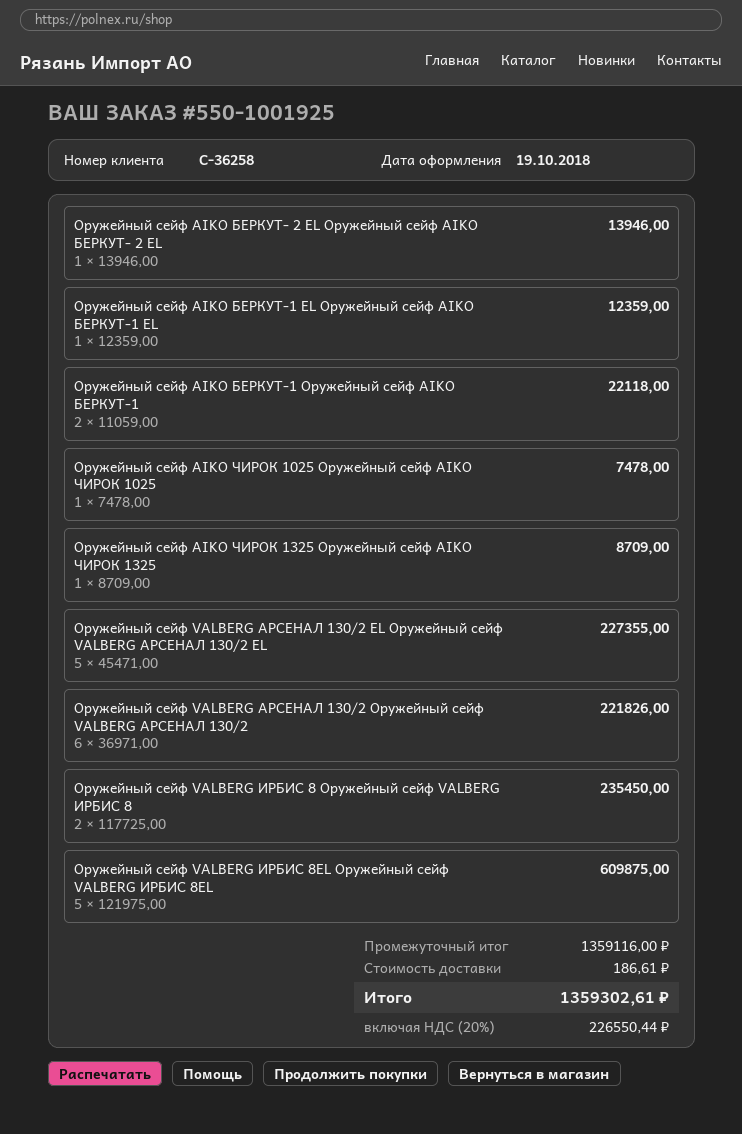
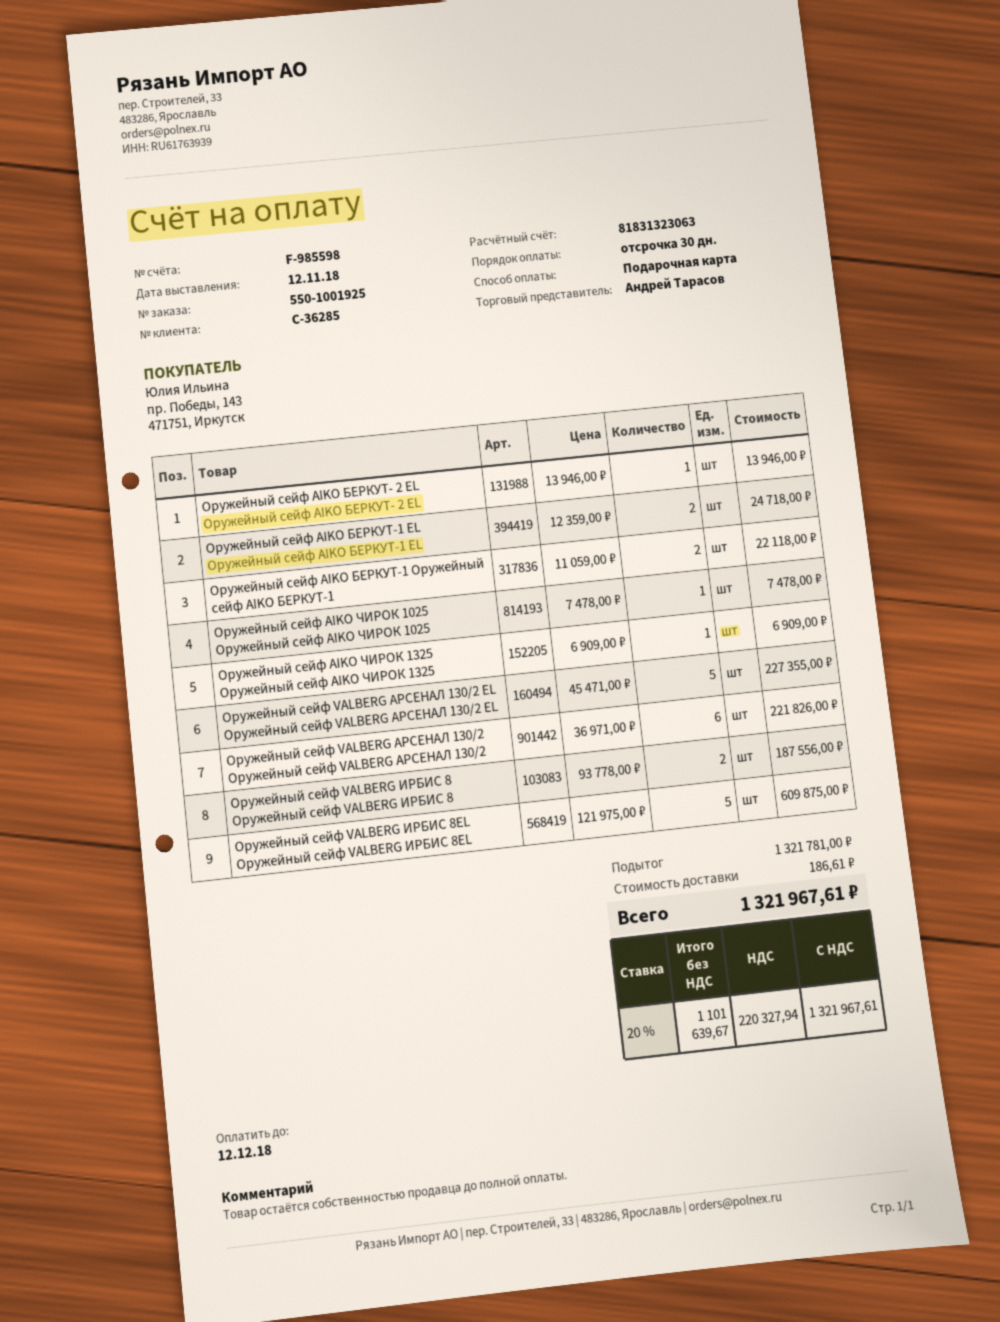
customer number: C-36258 -> C-36285
Оружейный сейф AIKO БЕРКУТ-1 EL Оружейный сейф AIKO БЕРКУТ-1 EL: 1 x 12359.00 = 12359.00 -> 2 x 12359.00 = 24718.00
Оружейный сейф AIKO ЧИРОК 1325 Оружейный сейф AIKO ЧИРОК 1325: 1 x 8709.00 = 8709.00 -> 1 x 6909.00 = 6909.00
Оружейный сейф VALBERG ИРБИС 8 Оружейный сейф VALBERG ИРБИС 8: 2 x 117725.00 = 235450.00 -> 2 x 93778.00 = 187556.00
subtotal: 1359116.00 -> 1321781.00
tax: 20% = 226550.44 -> 20% = 220327.94
total: 1359302.61 -> 1321967.61

